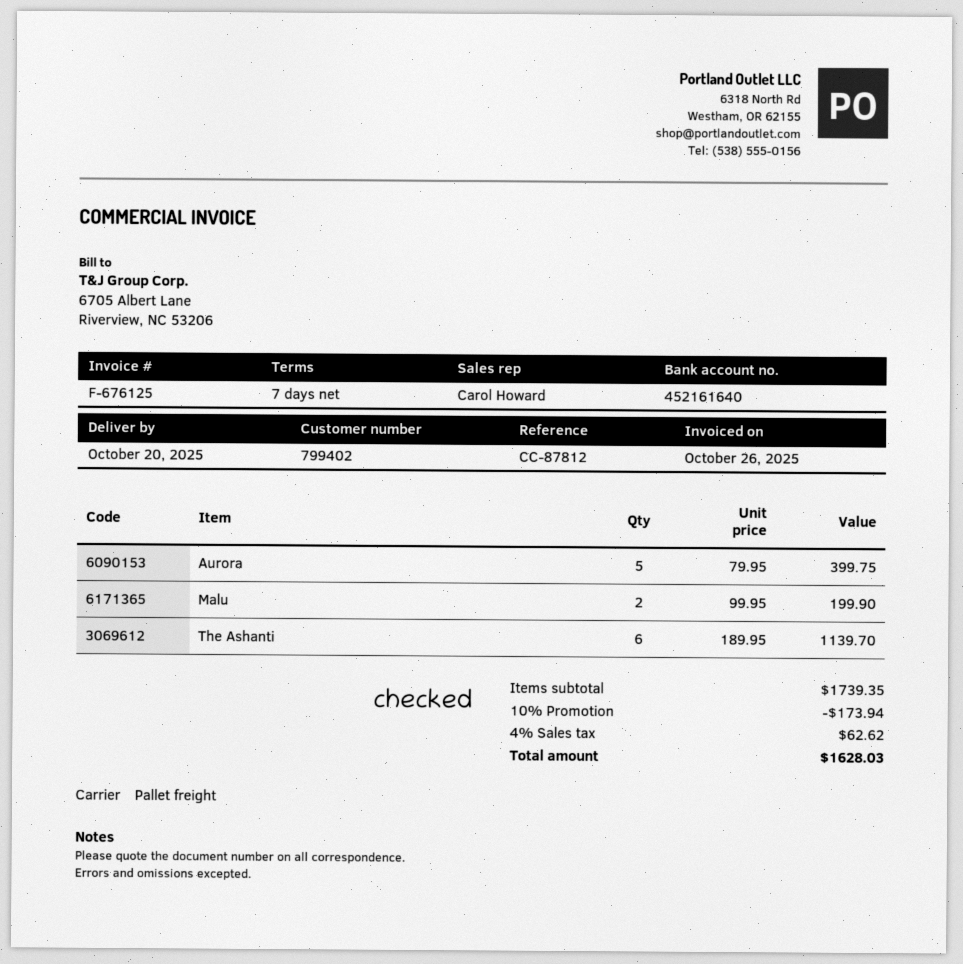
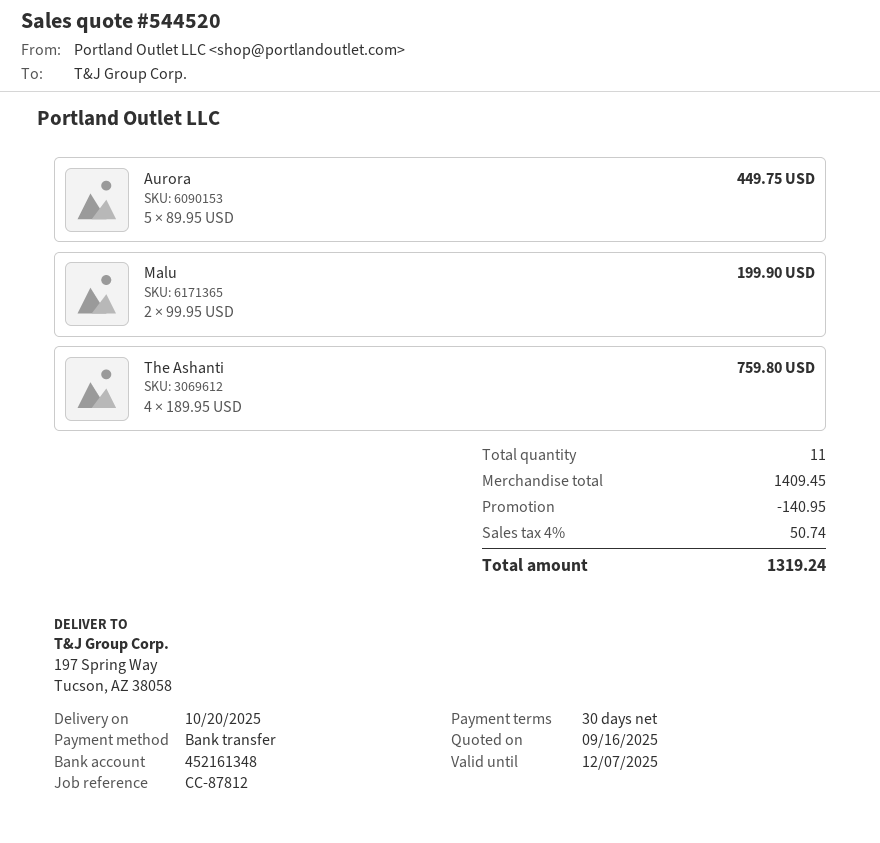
payment terms: 7 days -> 30 days
bank account: 452161640 -> 452161348
Aurora: 5 x 79.95 = 399.75 -> 5 x 89.95 = 449.75
The Ashanti: 6 x 189.95 = 1139.70 -> 4 x 189.95 = 759.80
subtotal: 1739.35 -> 1409.45
discount: 173.94 -> 140.95
tax: 4% = 62.62 -> 4% = 50.74
total: 1628.03 -> 1319.24

